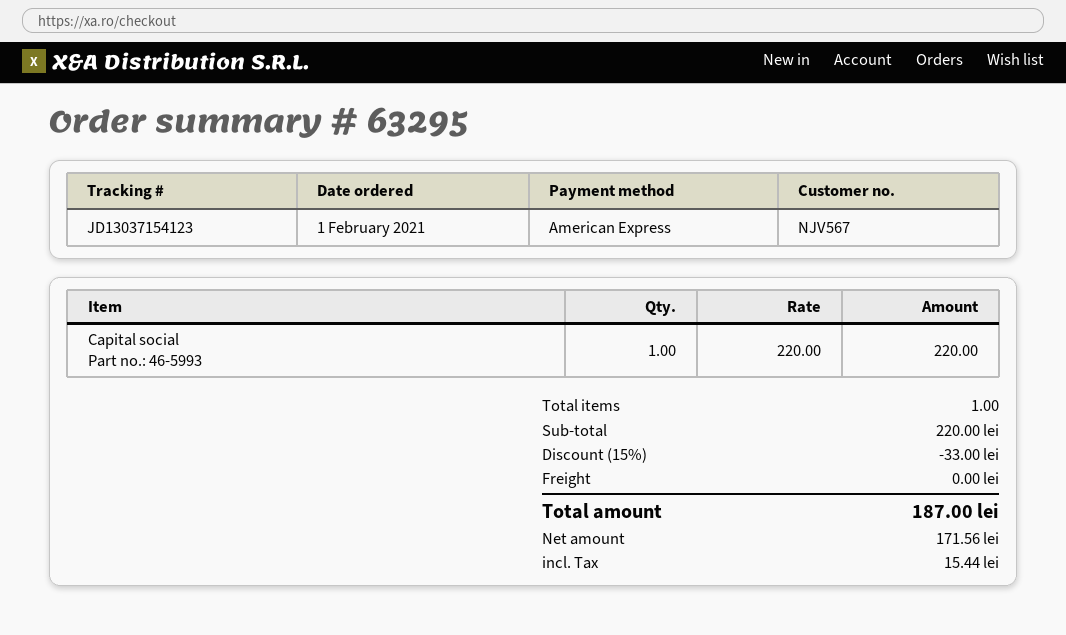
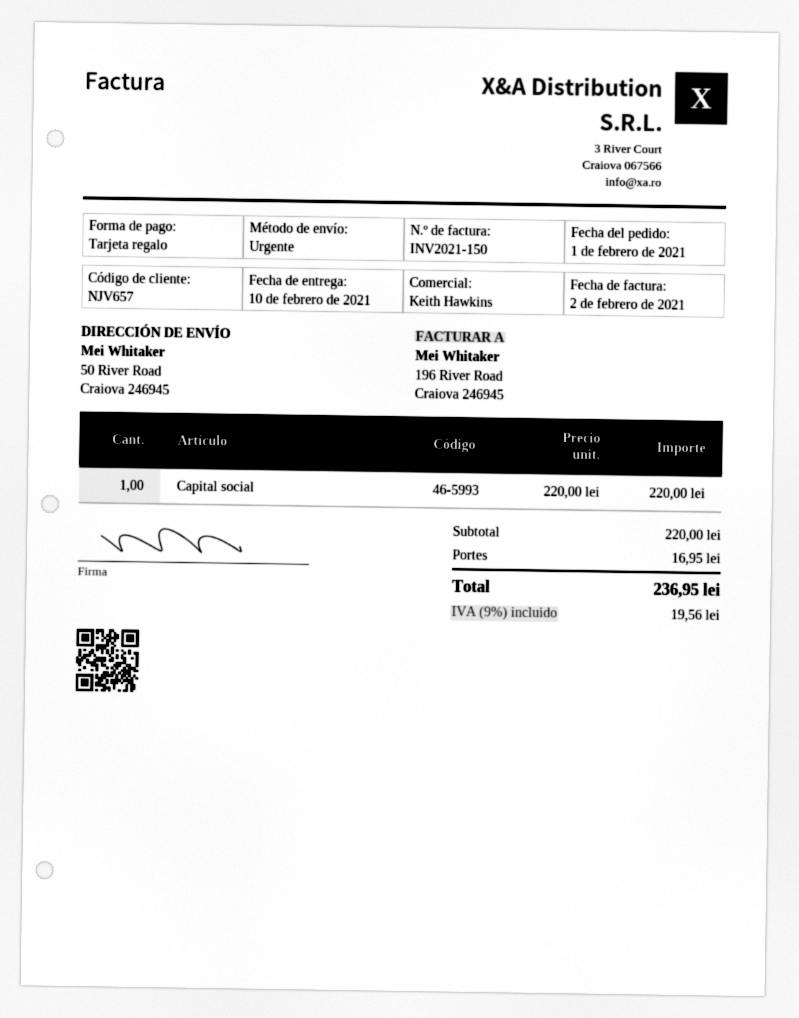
customer number: NJV567 -> NJV657
payment method: American Express -> gift card
discount: 15% = 33.00 -> none
shipping: 0.00 -> 16.95
tax: 15.44 -> 19.56
total: 187.00 -> 236.95

